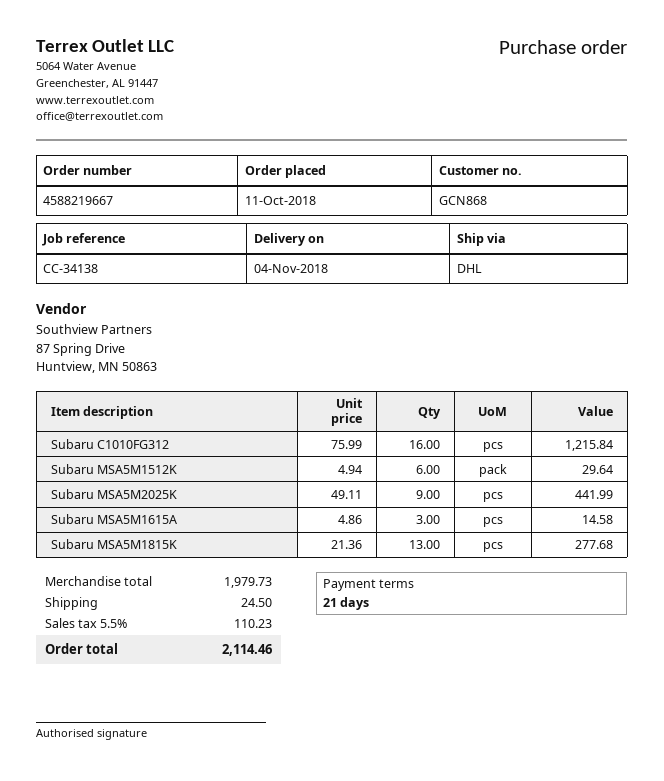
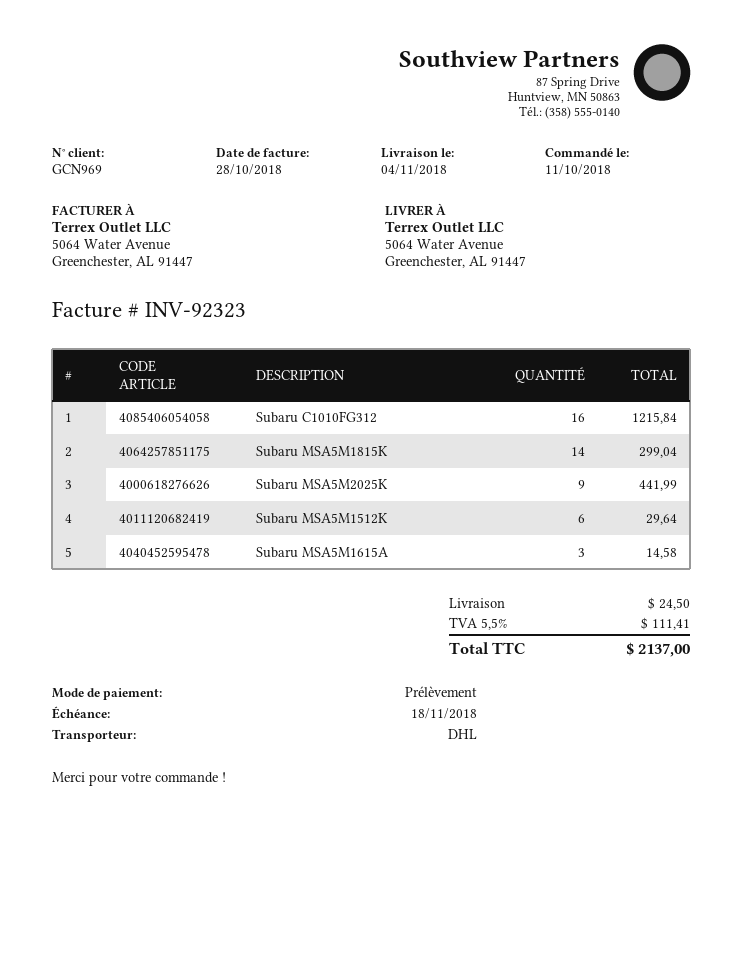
customer number: GCN868 -> GCN969
Subaru MSA5M1815K: 13 for 277.68 -> 14 for 299.04
tax: 5.5% = 110.23 -> 5.5% = 111.41
total: 2114.46 -> 2137.00

